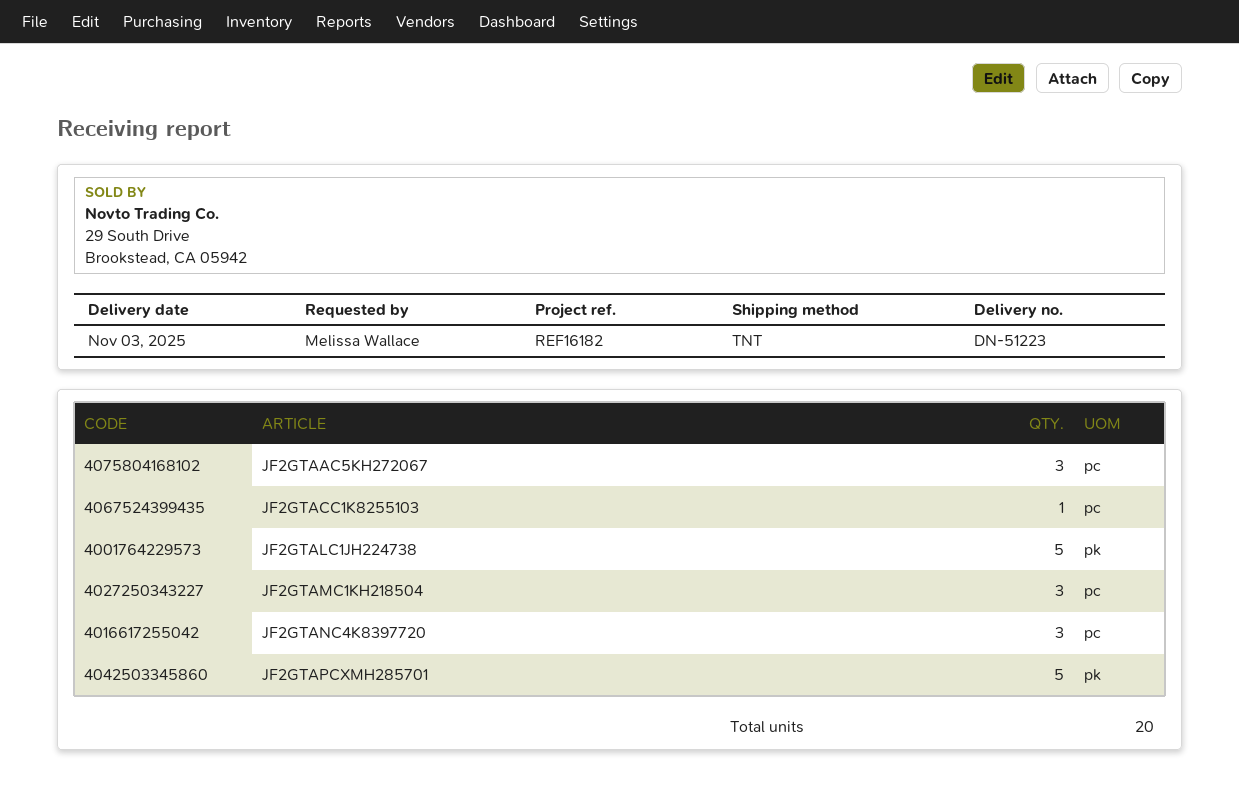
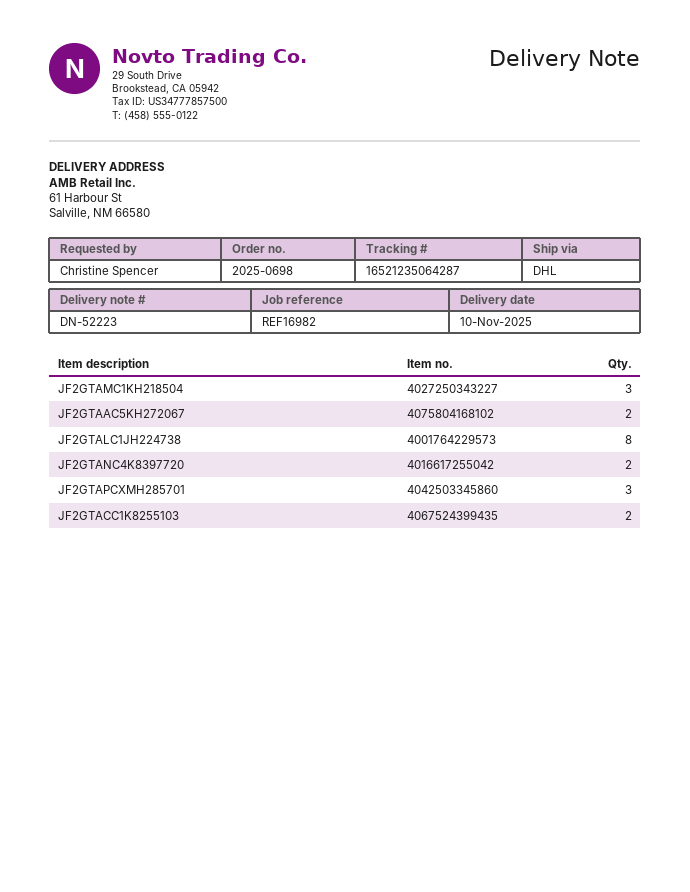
delivery note number: DN-51223 -> DN-52223
delivery date: 2025-11-03 -> 2025-11-10
reference: REF16182 -> REF16982
ordered by: Melissa Wallace -> Christine Spencer
shipping method: TNT -> DHL
JF2GTAAC5KH272067: 3 -> 2
JF2GTACC1K8255103: 1 -> 2
JF2GTALC1JH224738: 5 -> 8
JF2GTANC4K8397720: 3 -> 2
JF2GTAPCXMH285701: 5 -> 3

